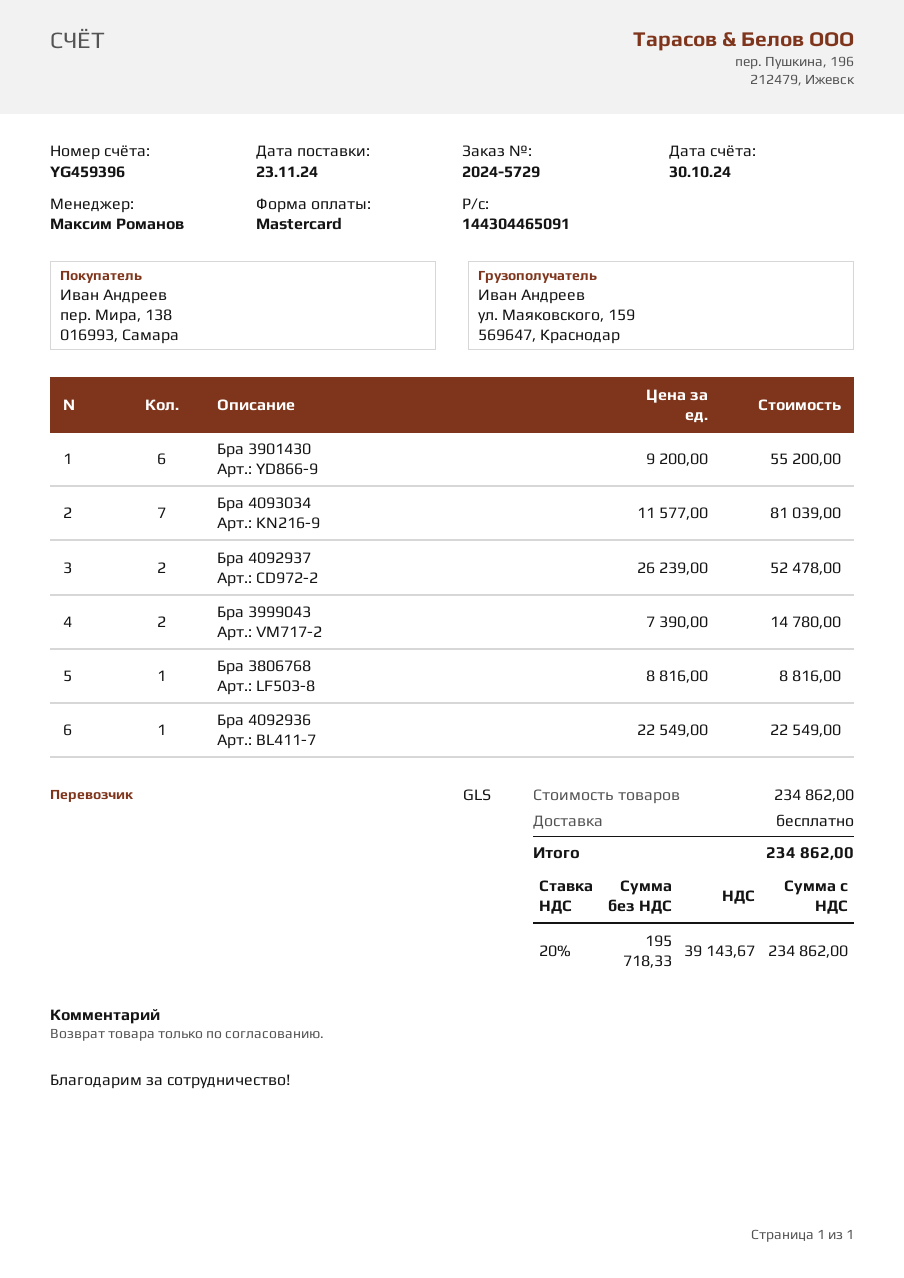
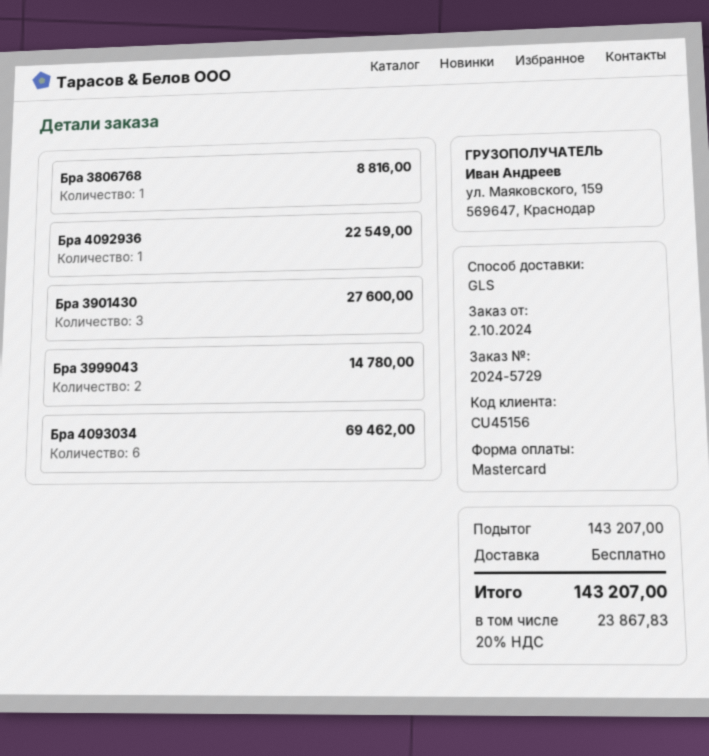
Бра 3901430: 6 for 55200.00 -> 3 for 27600.00
Бра 4093034: 7 for 81039.00 -> 6 for 69462.00
Бра 4092937: 2 for 52478.00 -> none
subtotal: 234862.00 -> 143207.00
tax: 20% = 39143.67 -> 20% = 23867.83
total: 234862.00 -> 143207.00

